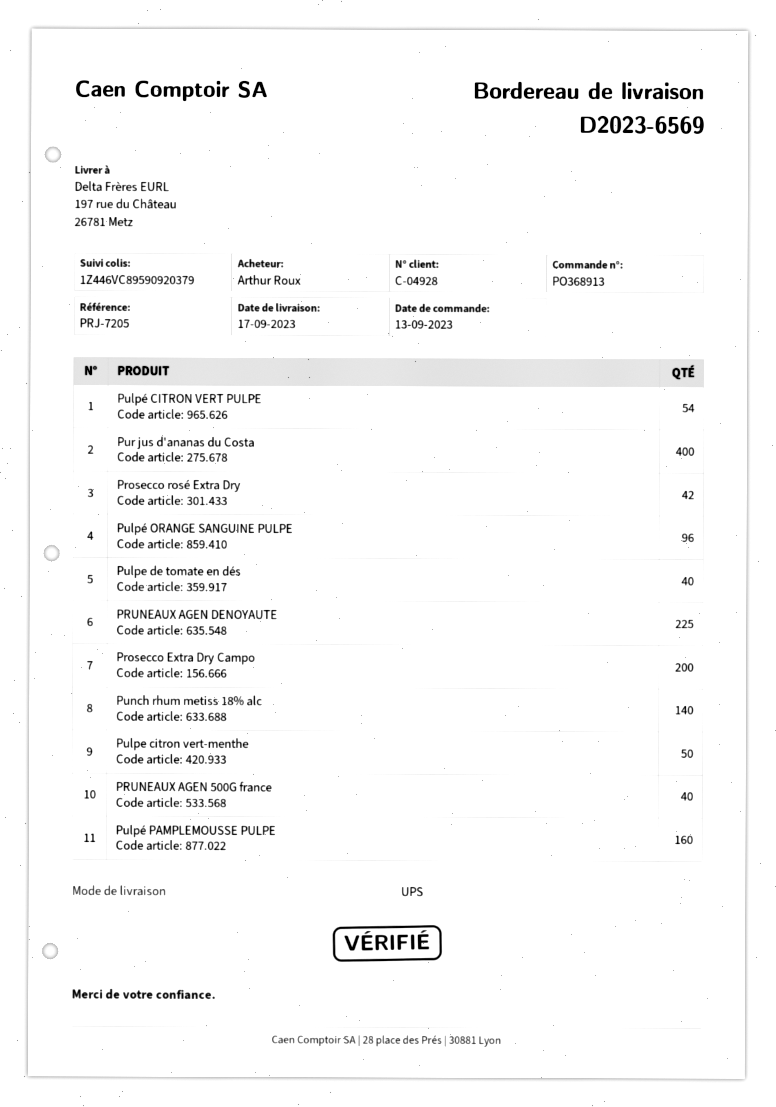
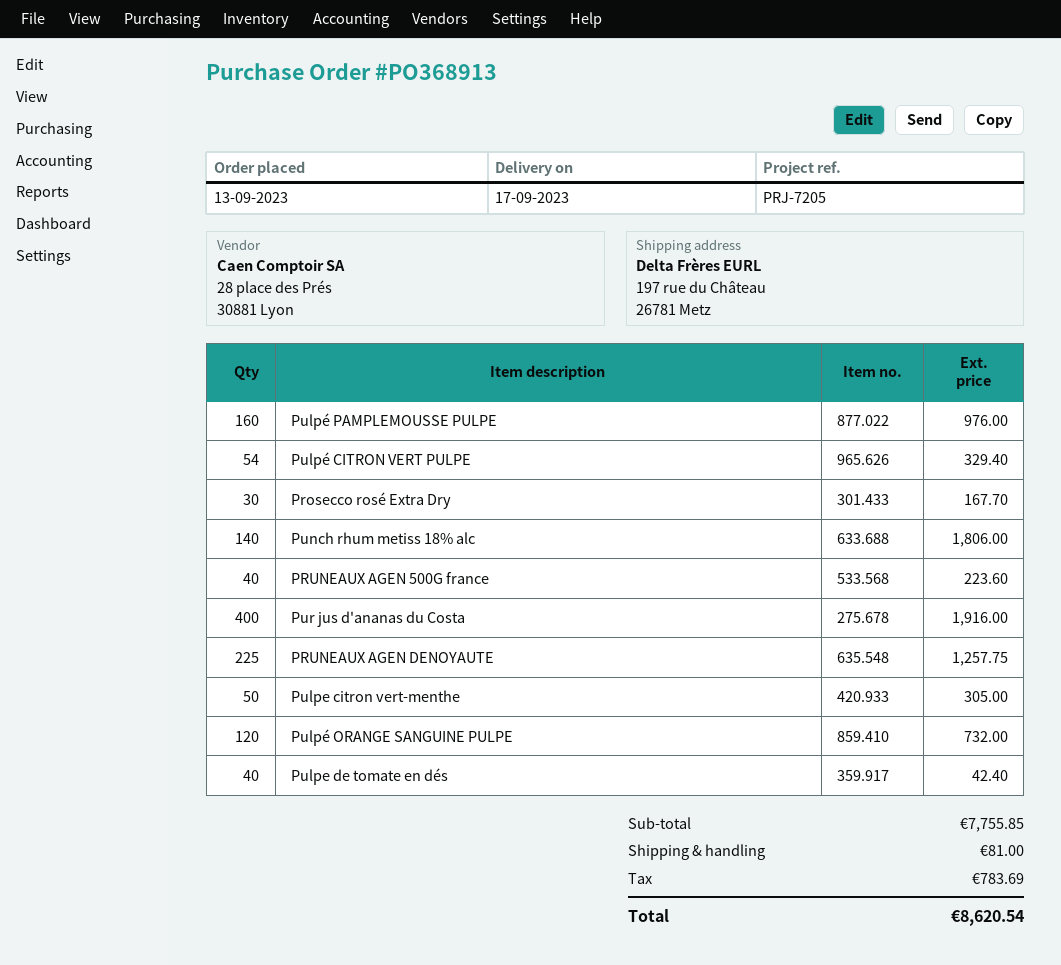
Prosecco rosé Extra Dry: 42 -> 30
Pulpé ORANGE SANGUINE PULPE: 96 -> 120
Prosecco Extra Dry Campo: 200 -> none

